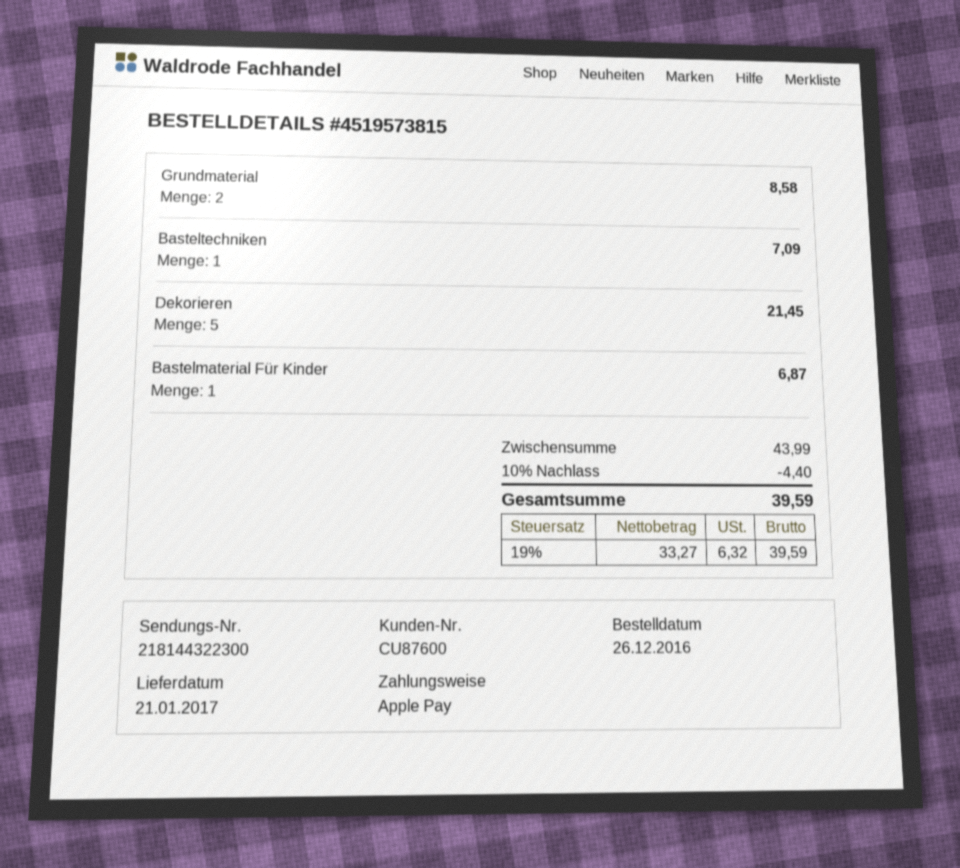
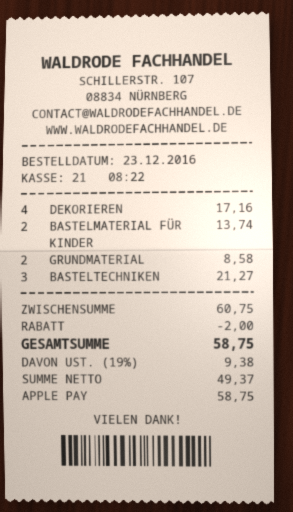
order date: 2016-12-26 -> 2016-12-23
Basteltechniken: 1 for 7.09 -> 3 for 21.27
Dekorieren: 5 for 21.45 -> 4 for 17.16
Bastelmaterial Für Kinder: 1 for 6.87 -> 2 for 13.74
subtotal: 43.99 -> 60.75
discount: 4.40 -> 2.00
net: 33.27 -> 49.37
tax: 19% = 6.32 -> 19% = 9.38
total: 39.59 -> 58.75

